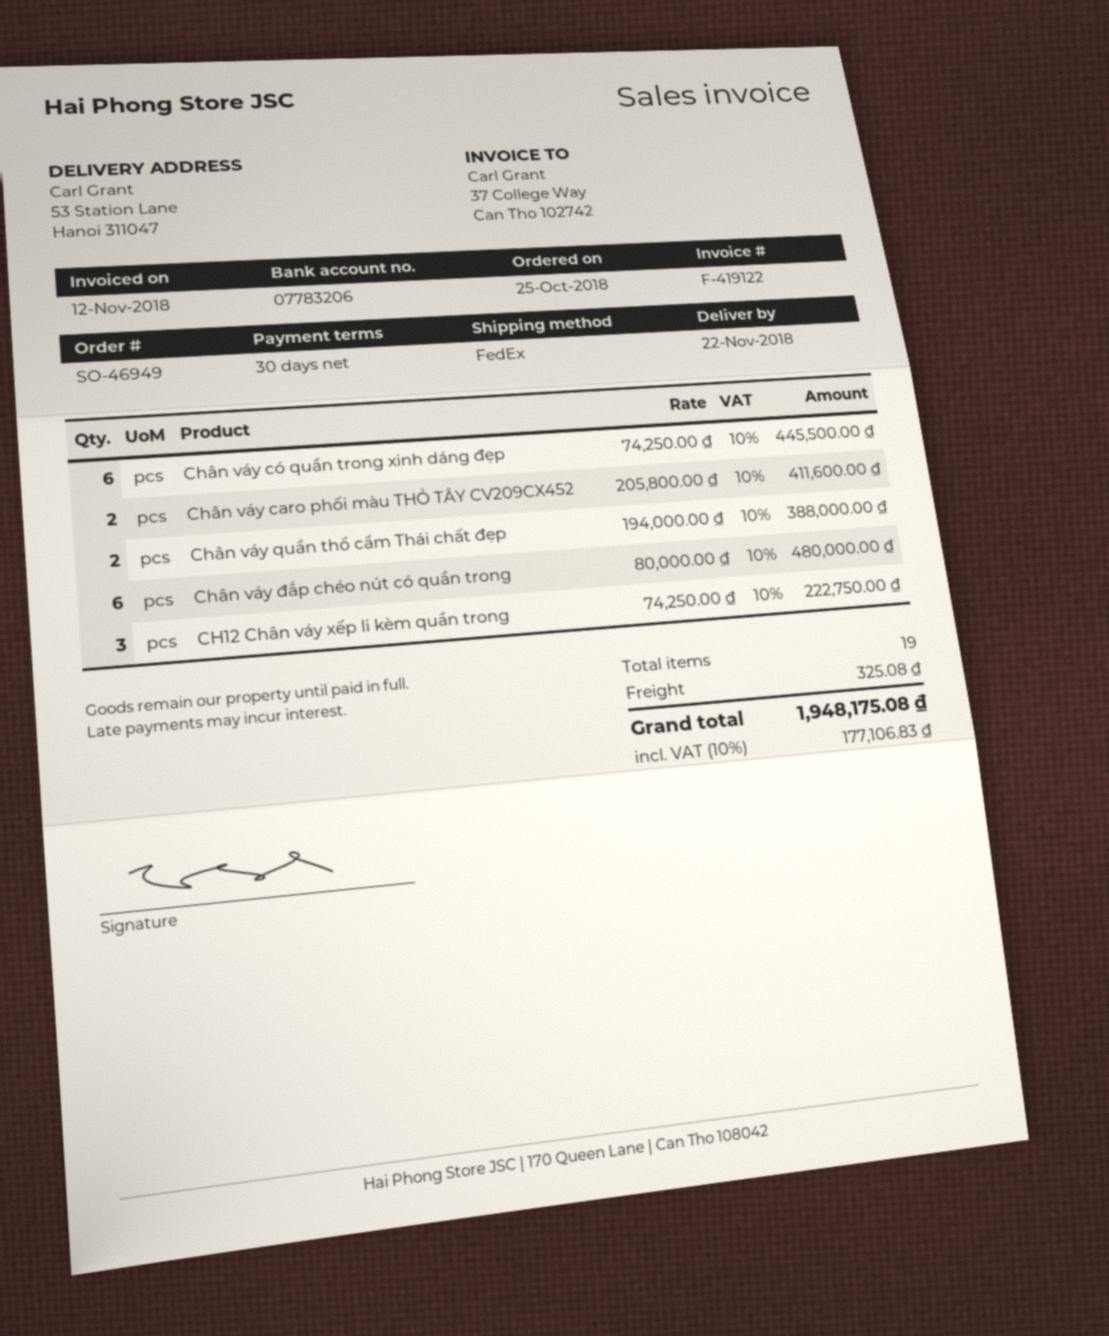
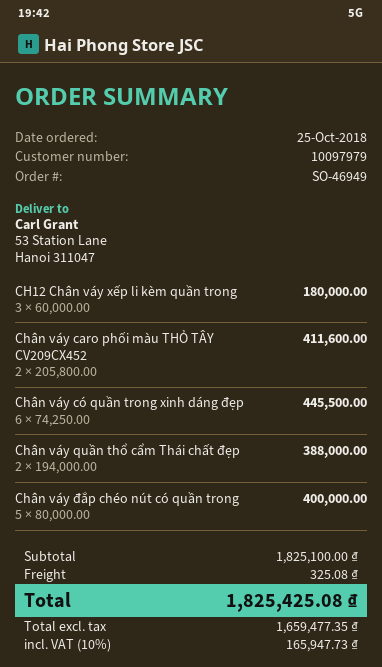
Chân váy đắp chéo nút có quần trong: 6 x 80000.00 = 480000.00 -> 5 x 80000.00 = 400000.00
CH12 Chân váy xếp li kèm quần trong: 3 x 74250.00 = 222750.00 -> 3 x 60000.00 = 180000.00
tax: 10% = 177106.83 -> 10% = 165947.73
total: 1948175.08 -> 1825425.08

